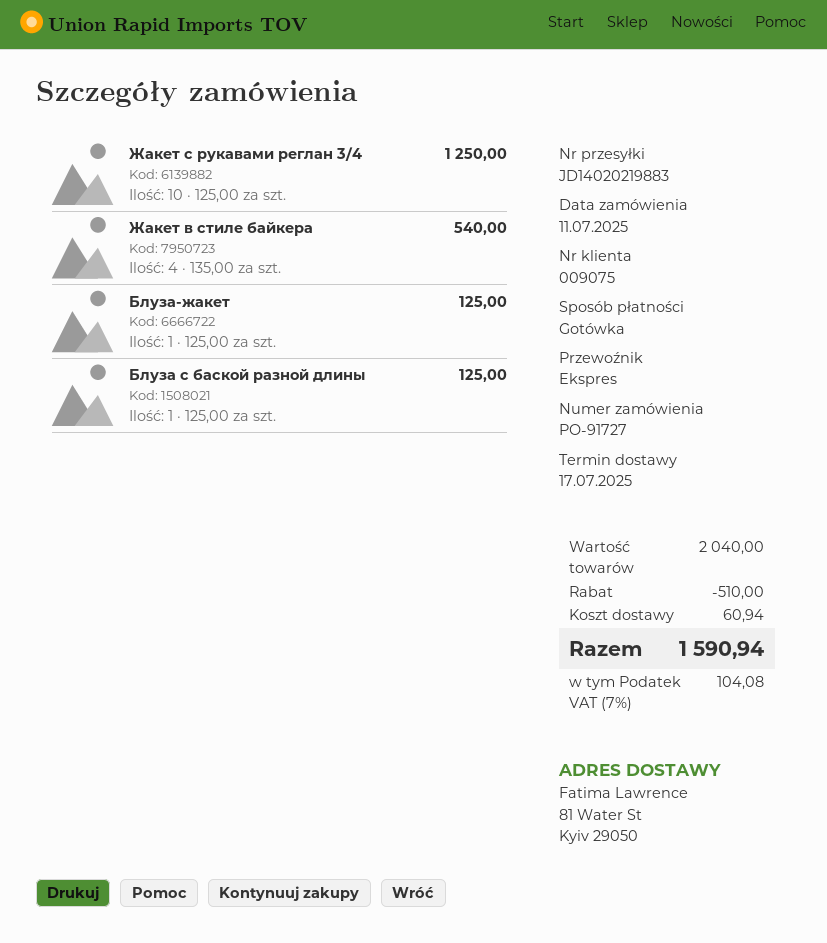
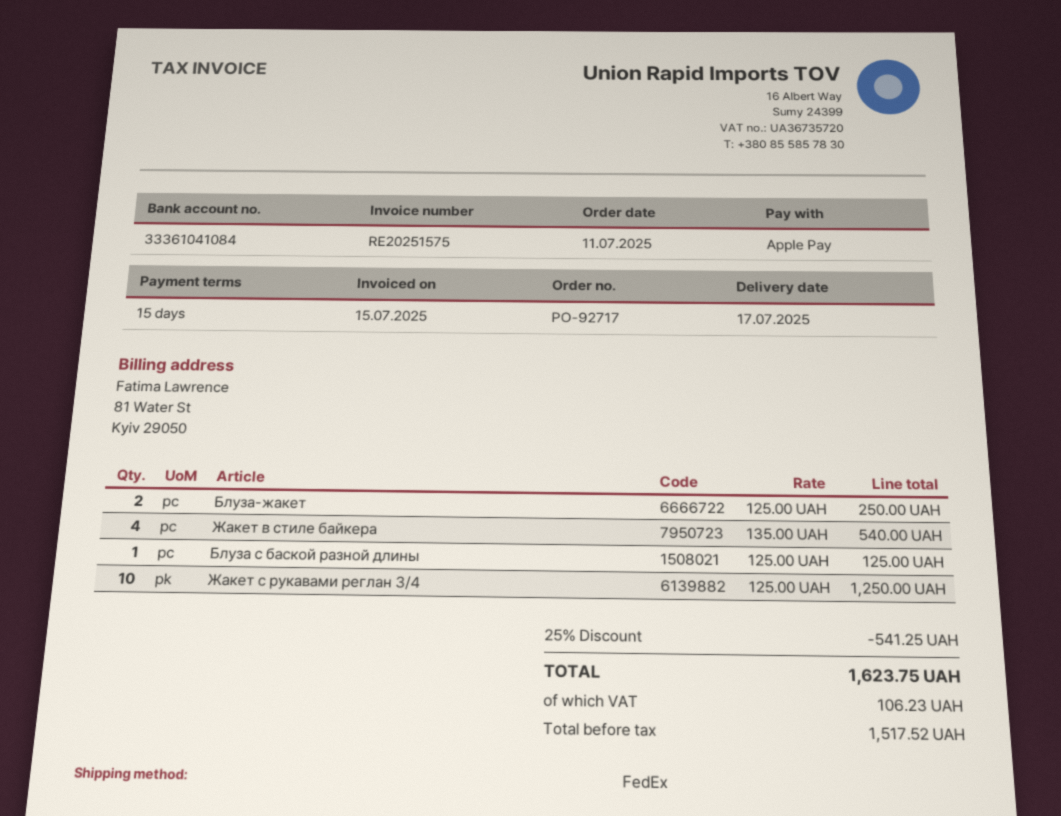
order number: PO-91727 -> PO-92717
payment method: cash -> Apple Pay
shipping method: express -> FedEx
Блуза-жакет: 1 x 125.00 = 125.00 -> 2 x 125.00 = 250.00
discount: 510.00 -> 541.25
shipping: 60.94 -> none
tax: 104.08 -> 106.23
total: 1590.94 -> 1623.75

